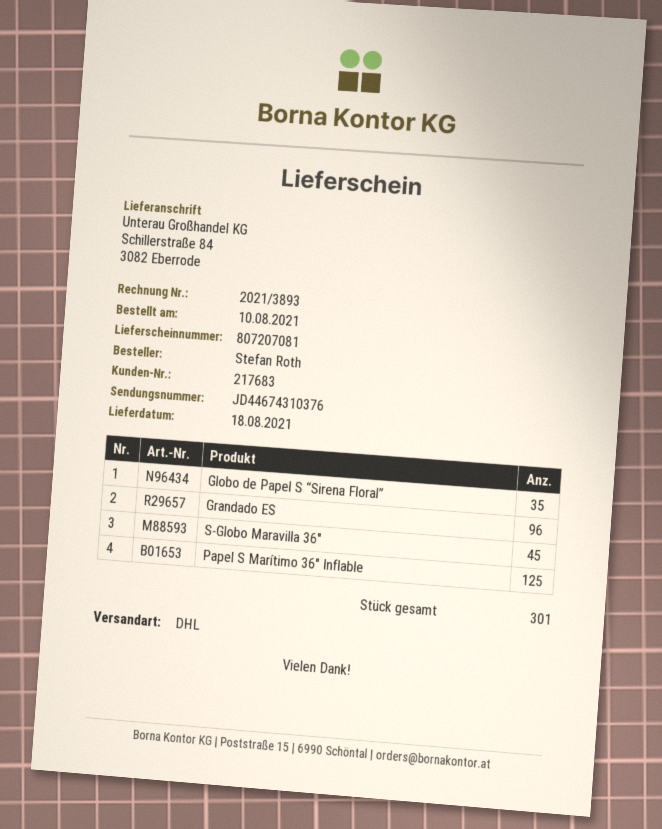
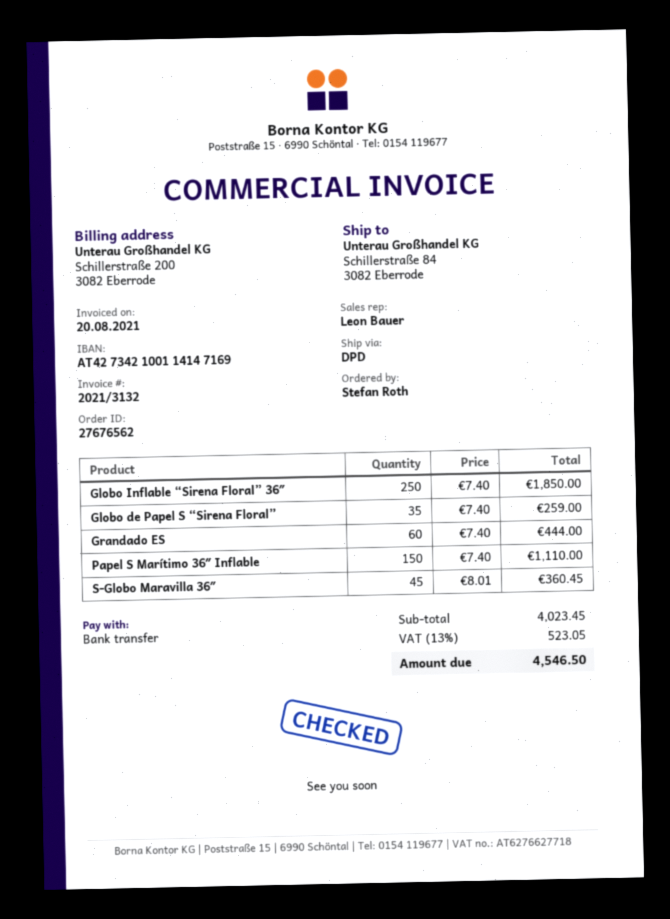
invoice number: 2021/3893 -> 2021/3132
shipping method: DHL -> DPD
Grandado ES: 96 -> 60
Papel S Marítimo 36″ Inflable: 125 -> 150
Globo Inflable “Sirena Floral” 36″: none -> 250

